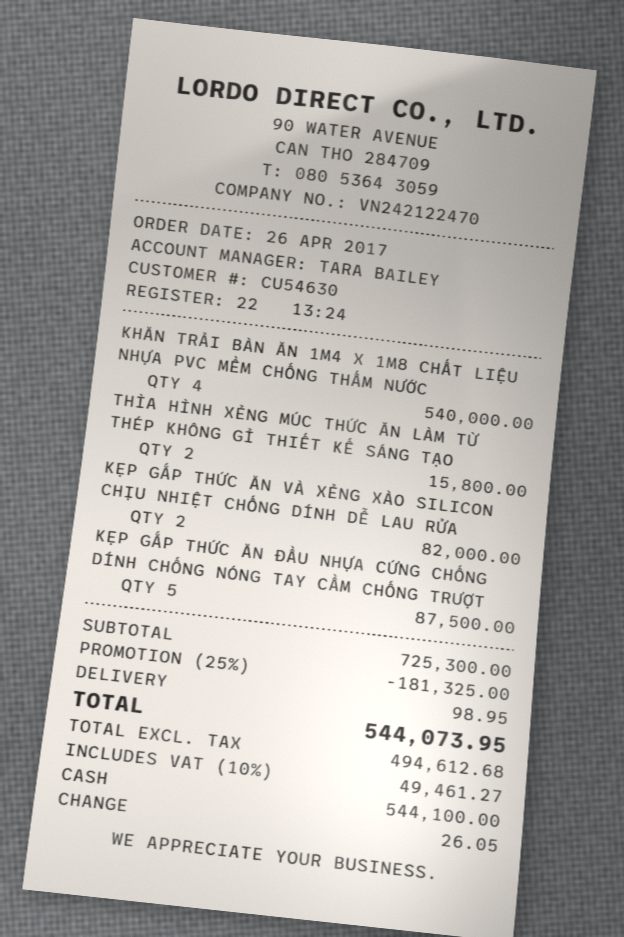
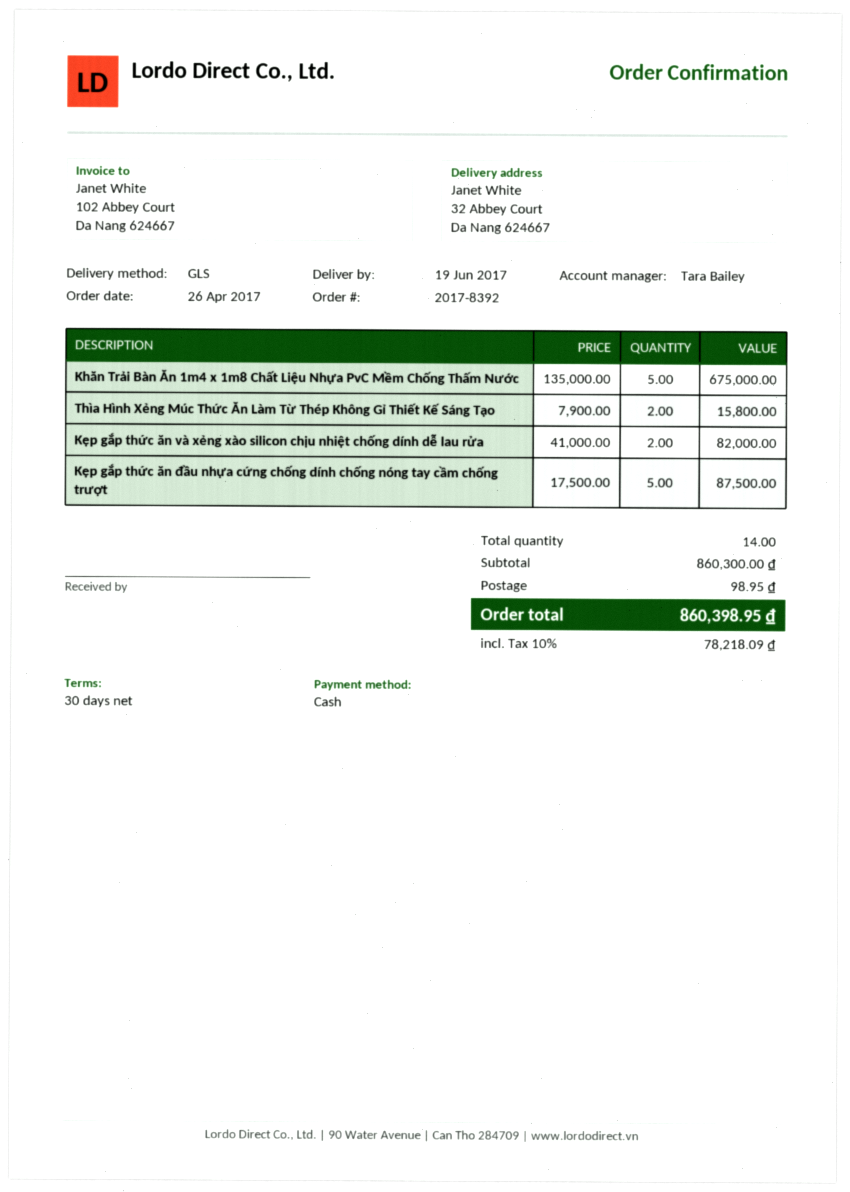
KHĂN TRẢI BÀN ĂN 1M4 X 1M8 CHẤT LIỆU NHỰA PVC MỀM CHỐNG THẤM NƯỚC: 4 for 540000.00 -> 5 for 675000.00
subtotal: 725300.00 -> 860300.00
discount: 25% = 181325.00 -> none
tax: 10% = 49461.27 -> 10% = 78218.09
total: 544073.95 -> 860398.95

